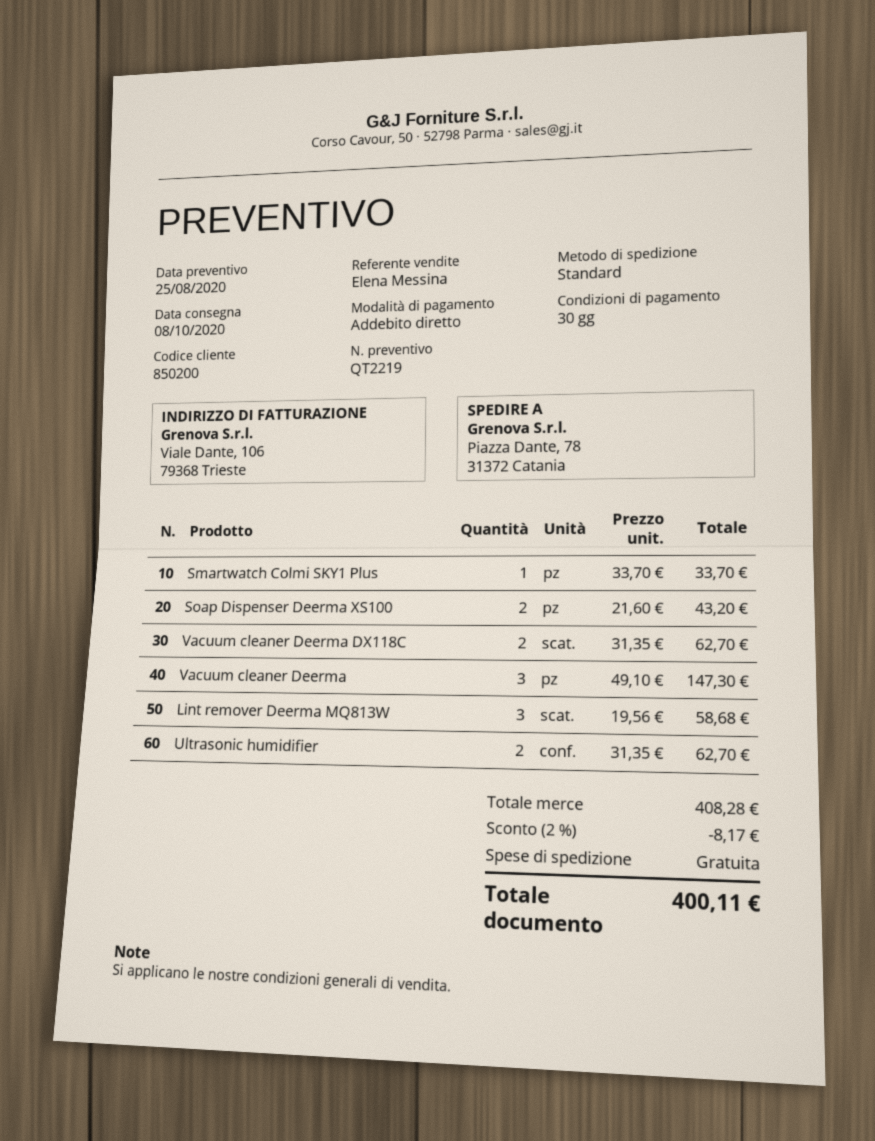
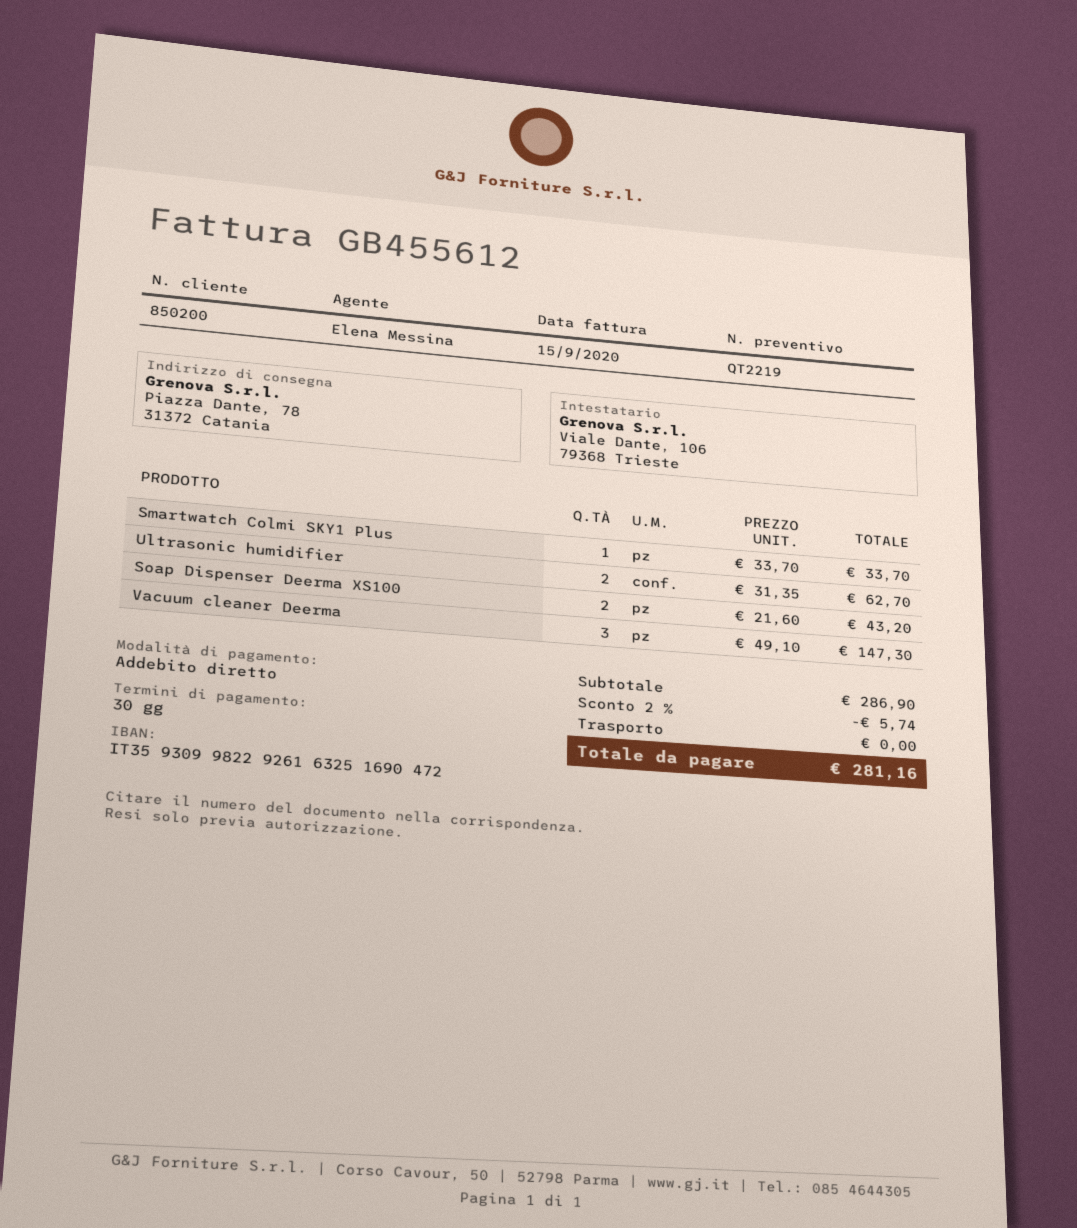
Vacuum cleaner Deerma DX118C: 2 x 31.35 = 62.70 -> none
Lint remover Deerma MQ813W: 3 x 19.56 = 58.68 -> none
subtotal: 408.28 -> 286.90
discount: 2% = 8.17 -> 2% = 5.74
total: 400.11 -> 281.16

